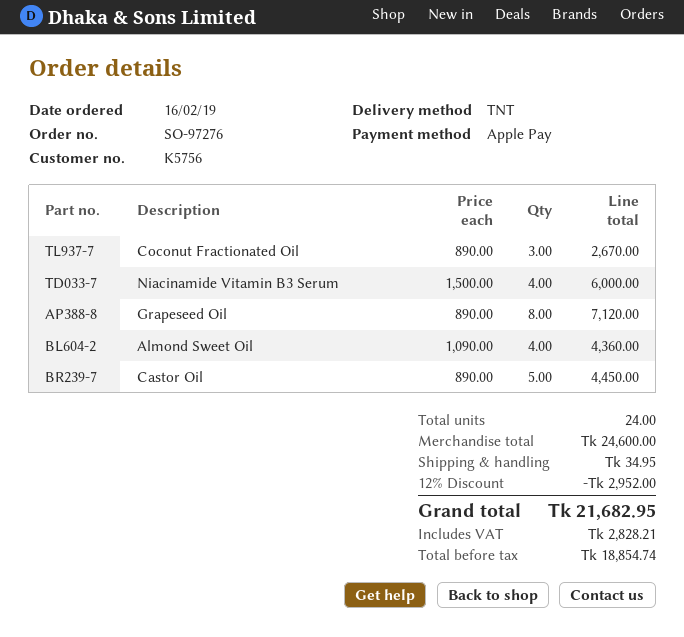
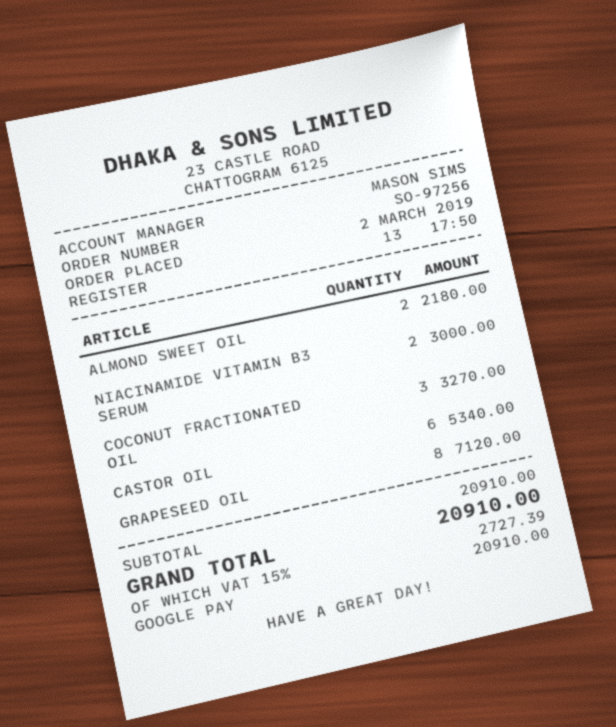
order number: SO-97276 -> SO-97256
order date: 2019-02-16 -> 2019-03-02
payment method: Apple Pay -> Google Pay
Coconut Fractionated Oil: 3 for 2670.00 -> 3 for 3270.00
Niacinamide Vitamin B3 Serum: 4 for 6000.00 -> 2 for 3000.00
Almond Sweet Oil: 4 for 4360.00 -> 2 for 2180.00
Castor Oil: 5 for 4450.00 -> 6 for 5340.00
subtotal: 24600.00 -> 20910.00
discount: 12% = 2952.00 -> none
shipping: 34.95 -> none
tax: 2828.21 -> 2727.39
total: 21682.95 -> 20910.00

